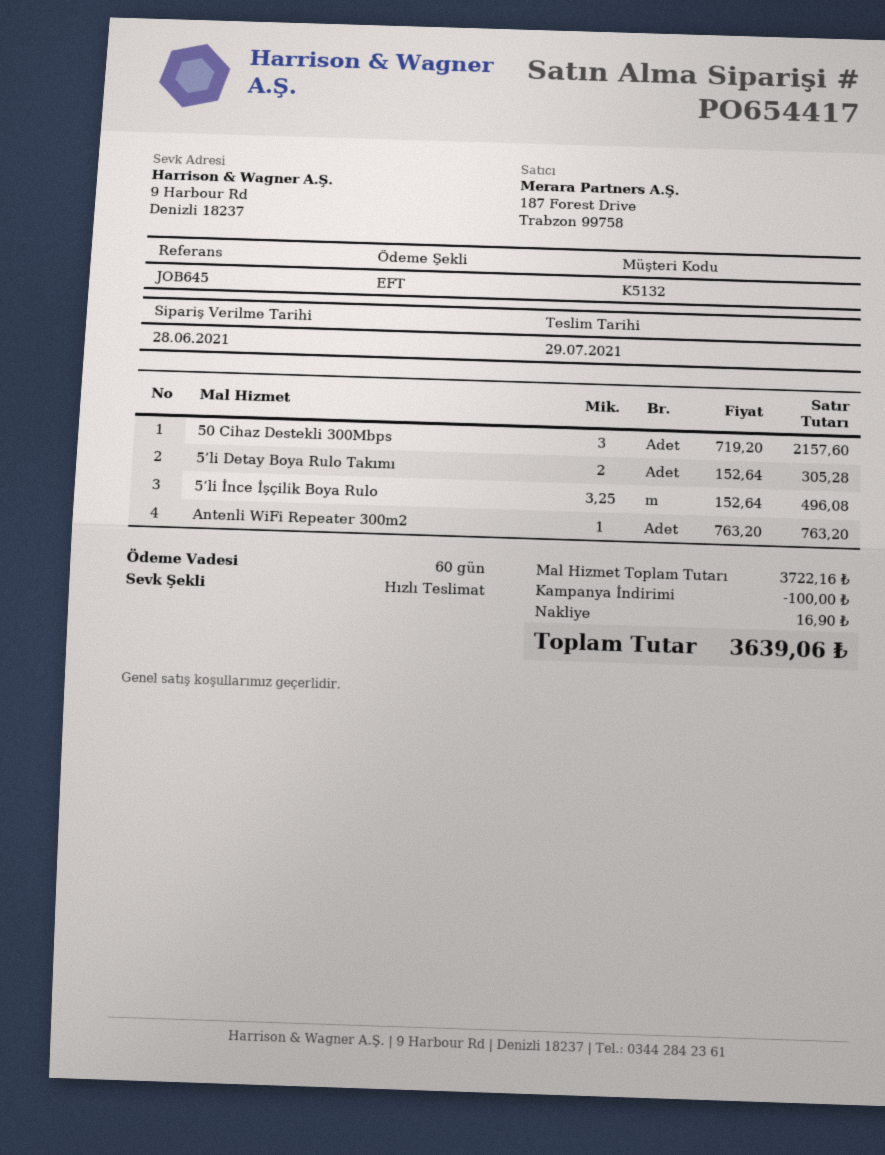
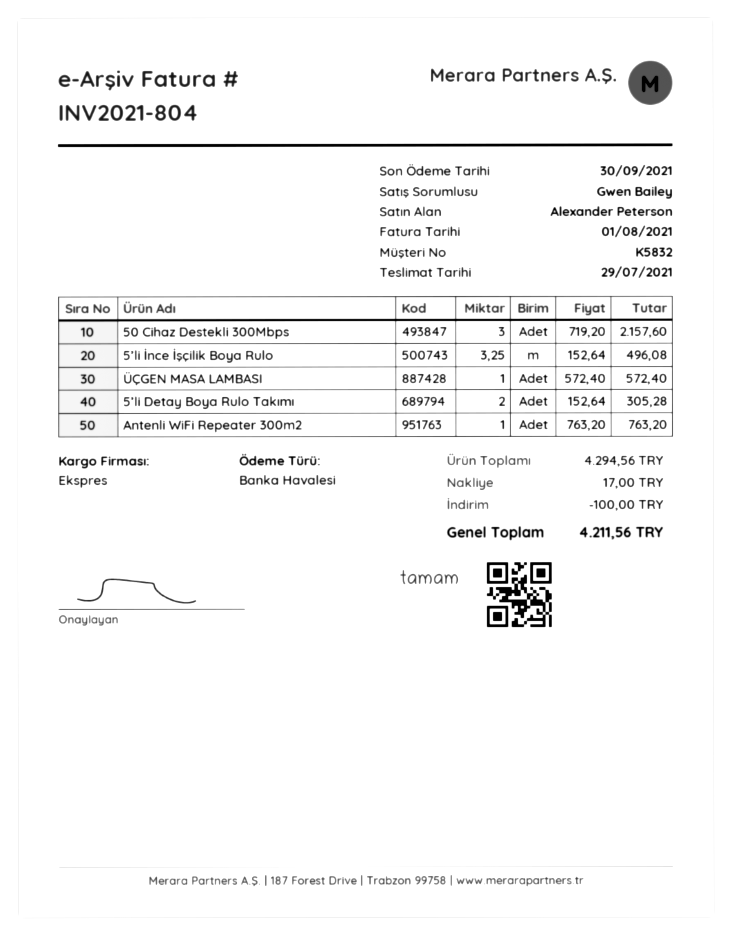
customer number: K5132 -> K5832
ÜÇGEN MASA LAMBASI: none -> 1 x 572.40 = 572.40
subtotal: 3722.16 -> 4294.56
shipping: 16.90 -> 17.00
total: 3639.06 -> 4211.56

